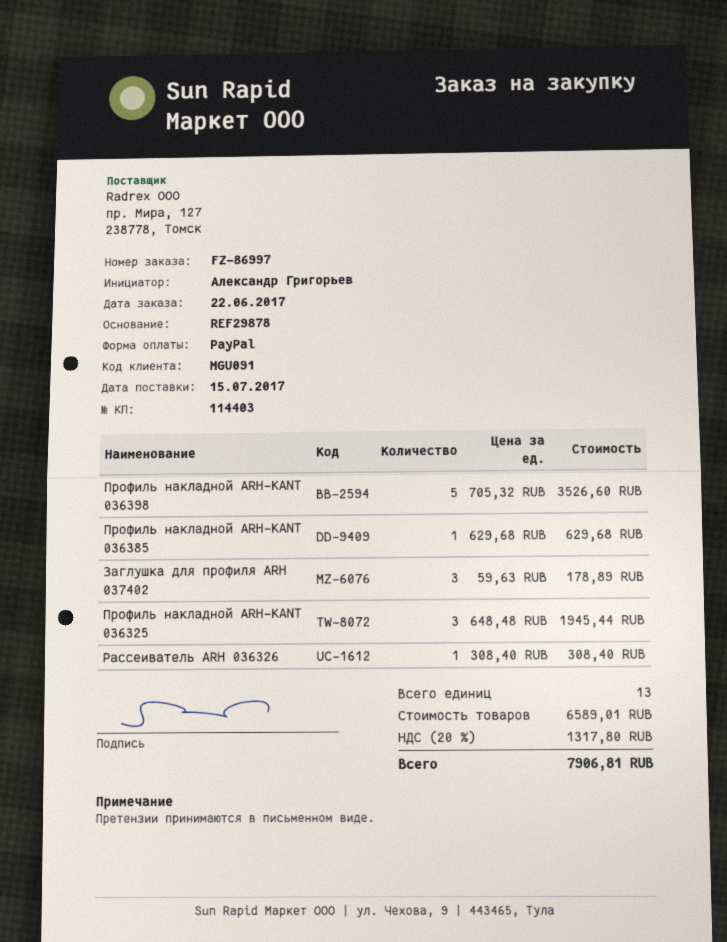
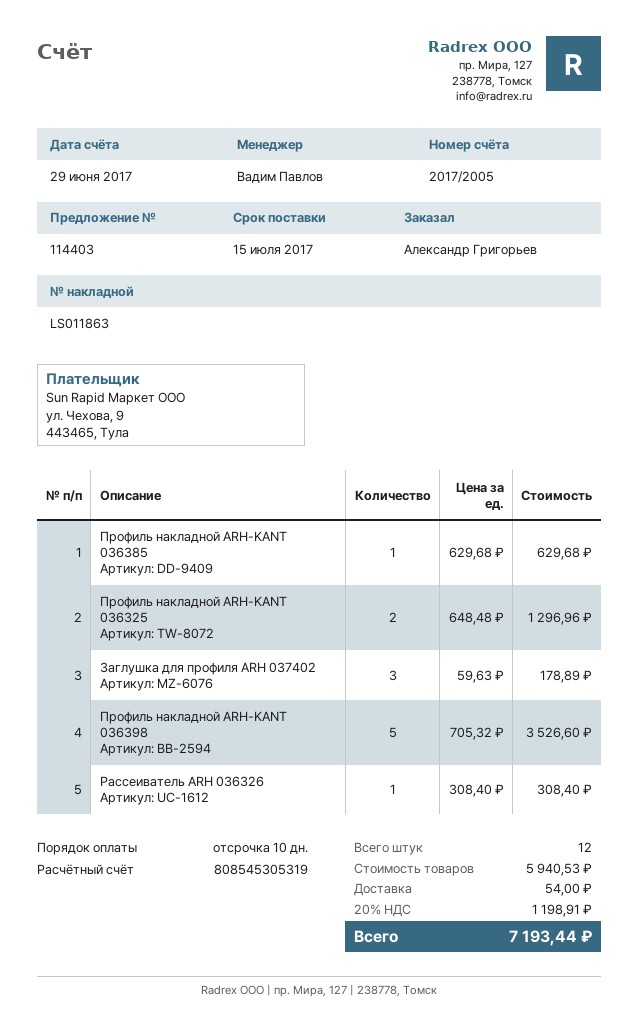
Профиль накладной ARH-KANT 036325: 3 x 648.48 = 1945.44 -> 2 x 648.48 = 1296.96
total quantity: 13 -> 12
subtotal: 6589.01 -> 5940.53
shipping: none -> 54.00
tax: 20% = 1317.80 -> 20% = 1198.91
total: 7906.81 -> 7193.44

